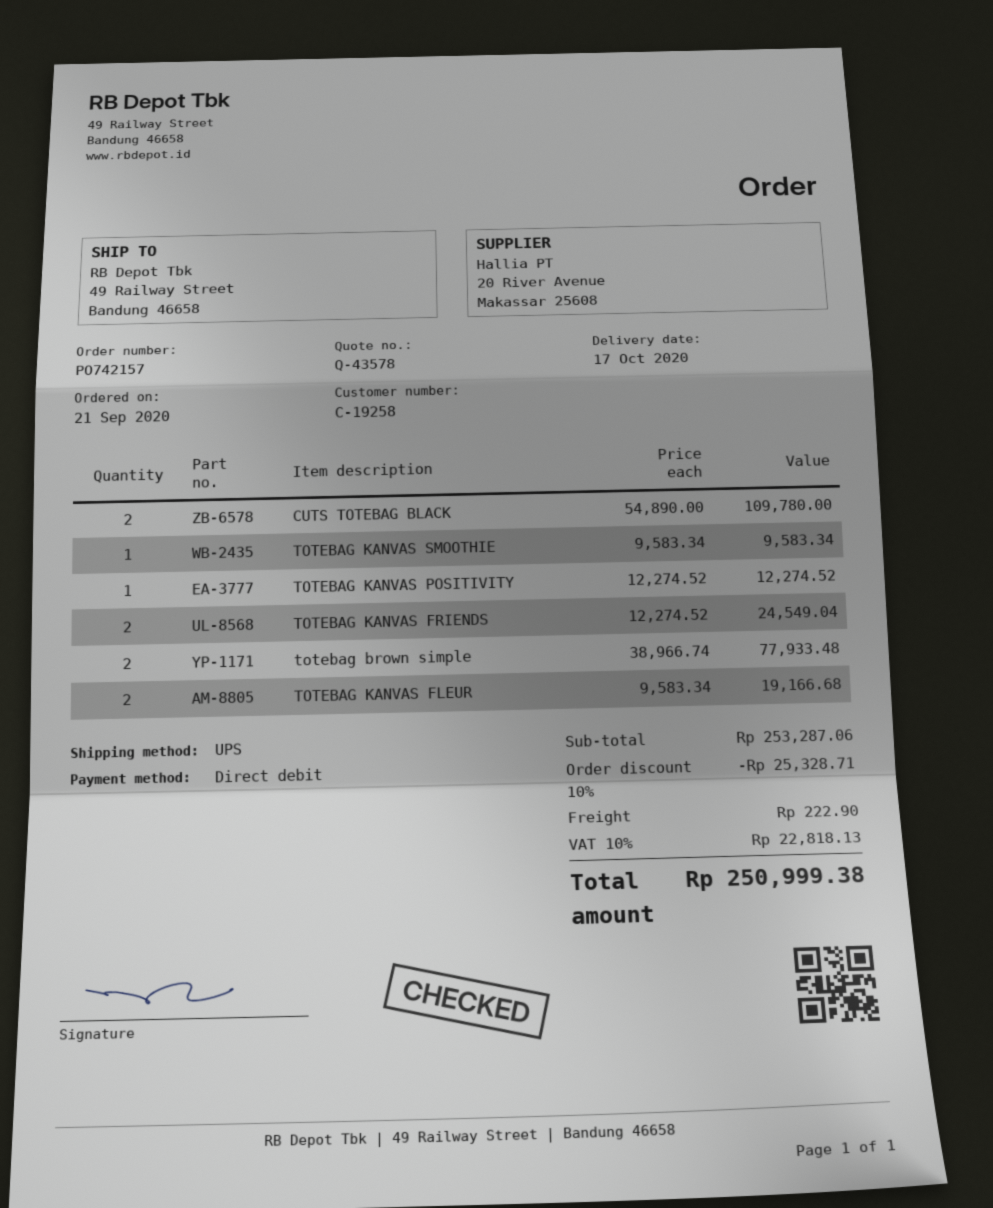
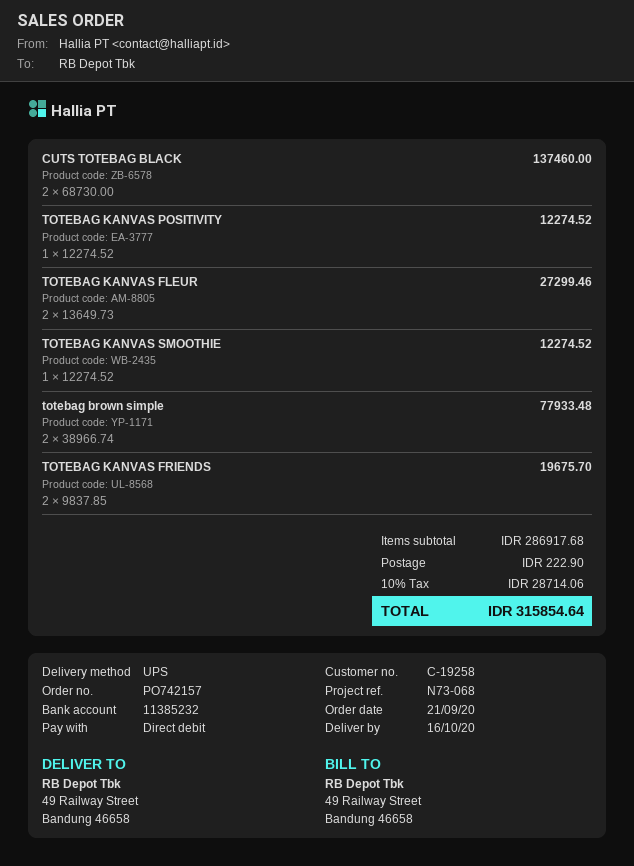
delivery date: 2020-10-17 -> 2020-10-16
CUTS TOTEBAG BLACK: 2 x 54890.00 = 109780.00 -> 2 x 68730.00 = 137460.00
TOTEBAG KANVAS SMOOTHIE: 1 x 9583.34 = 9583.34 -> 1 x 12274.52 = 12274.52
TOTEBAG KANVAS FRIENDS: 2 x 12274.52 = 24549.04 -> 2 x 9837.85 = 19675.70
TOTEBAG KANVAS FLEUR: 2 x 9583.34 = 19166.68 -> 2 x 13649.73 = 27299.46
subtotal: 253287.06 -> 286917.68
discount: 10% = 25328.71 -> none
tax: 10% = 22818.13 -> 10% = 28714.06
total: 250999.38 -> 315854.64

